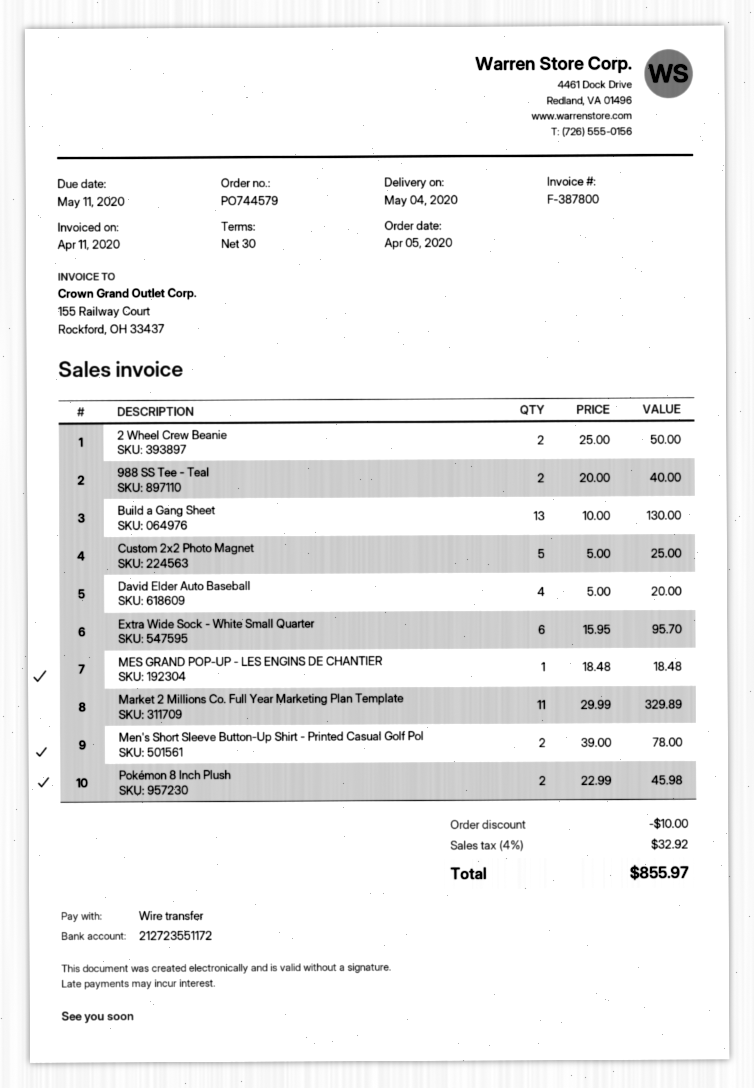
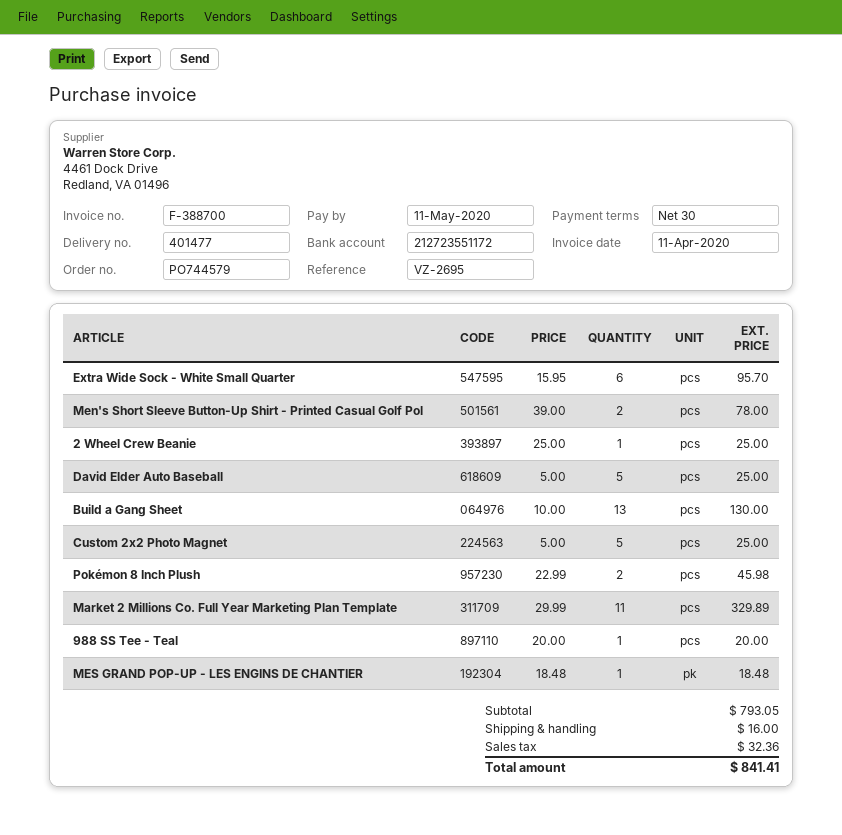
invoice number: F-387800 -> F-388700
2 Wheel Crew Beanie: 2 x 25.00 = 50.00 -> 1 x 25.00 = 25.00
988 SS Tee - Teal: 2 x 20.00 = 40.00 -> 1 x 20.00 = 20.00
David Elder Auto Baseball: 4 x 5.00 = 20.00 -> 5 x 5.00 = 25.00
discount: 10.00 -> none
shipping: none -> 16.00
tax: 32.92 -> 32.36
total: 855.97 -> 841.41

